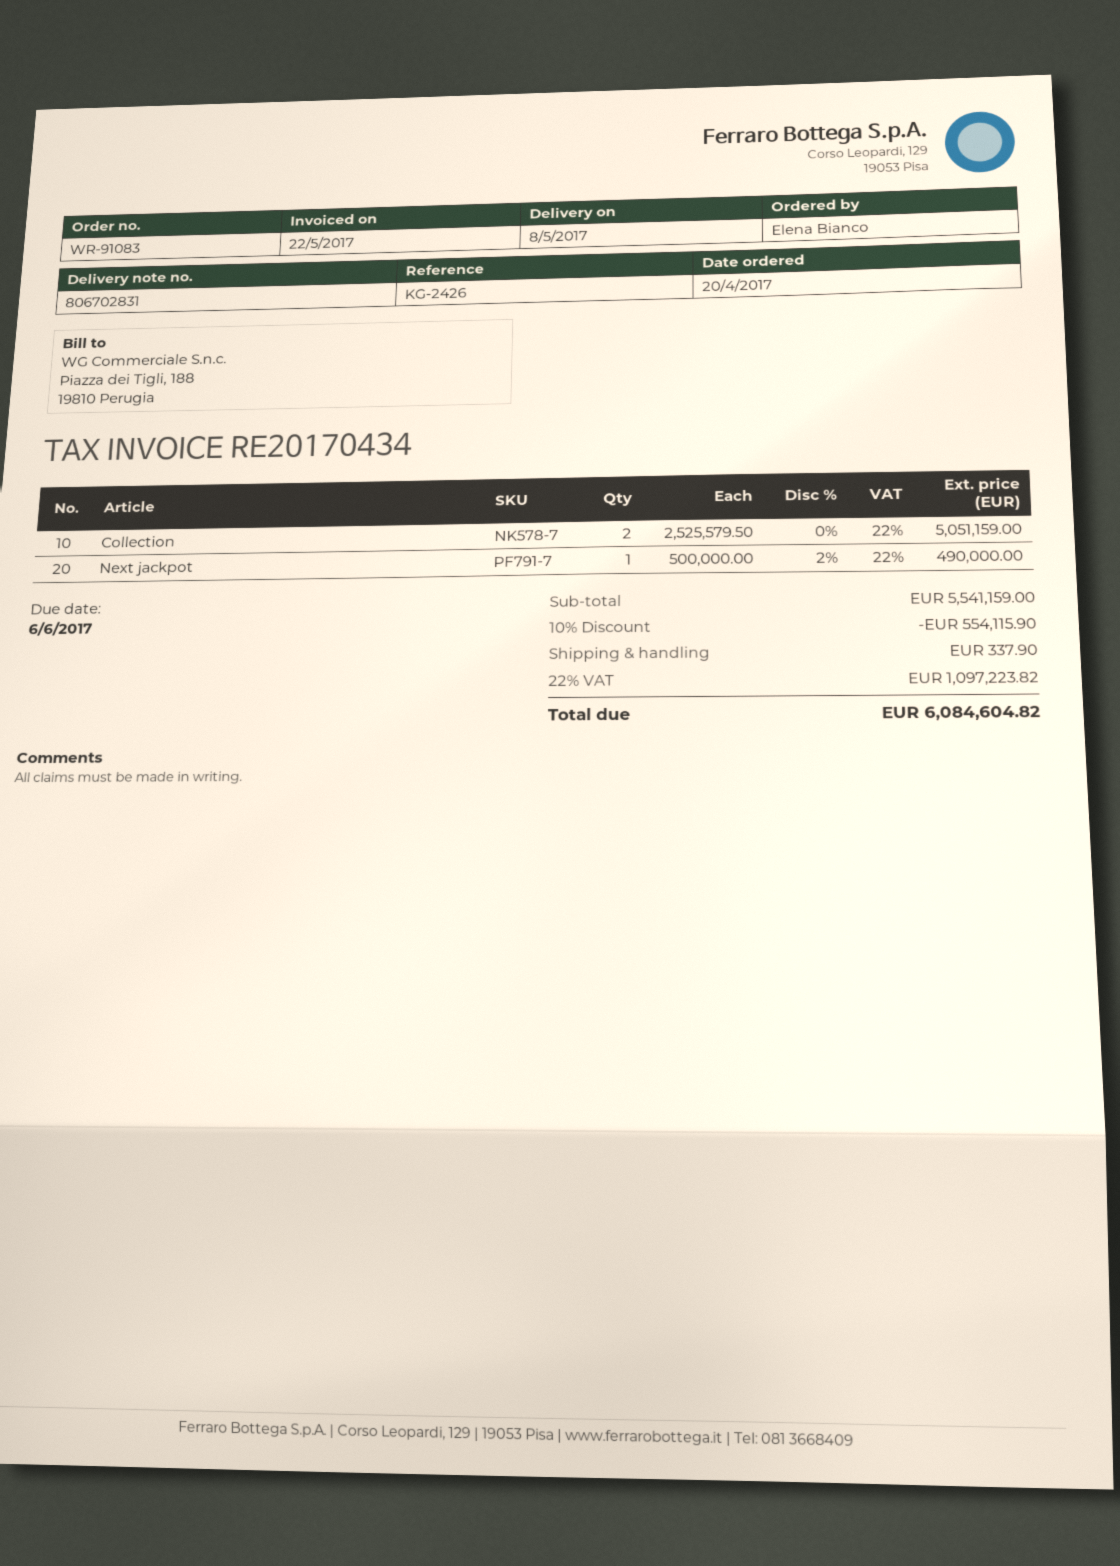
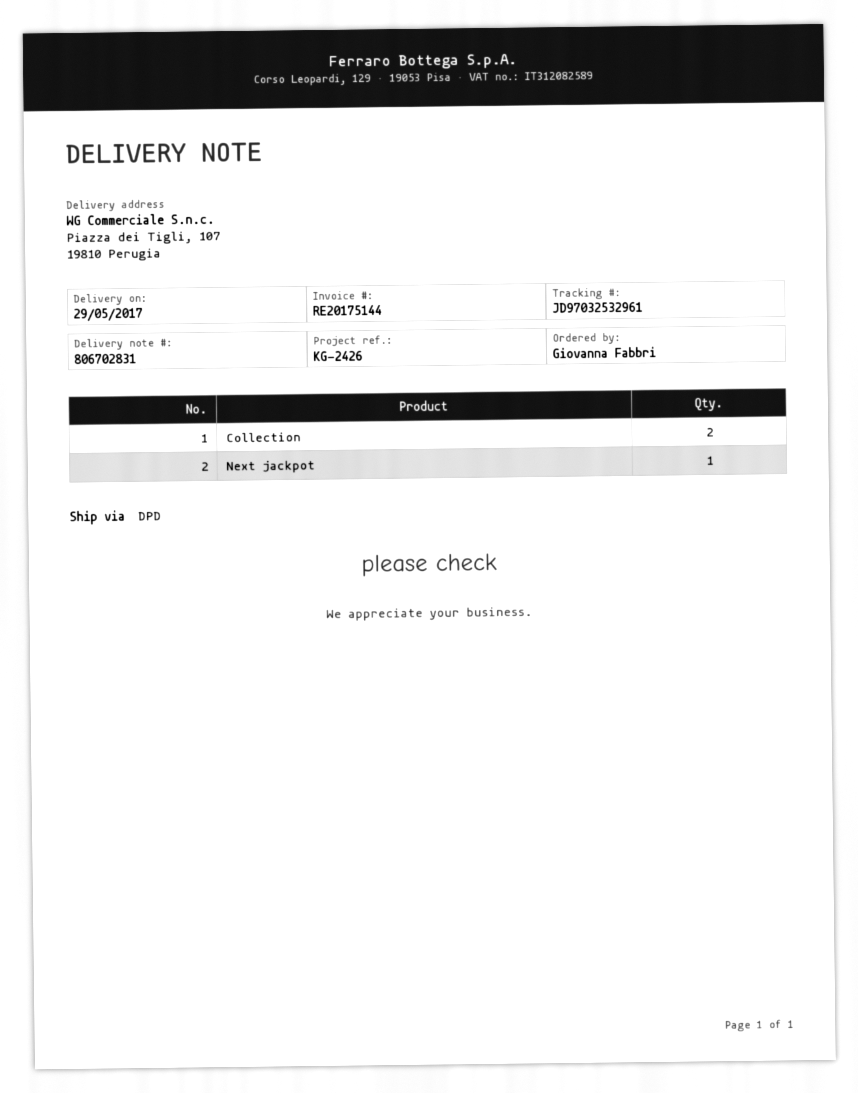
delivery date: 2017-05-08 -> 2017-05-29
invoice number: RE20170434 -> RE20175144
ordered by: Elena Bianco -> Giovanna Fabbri

